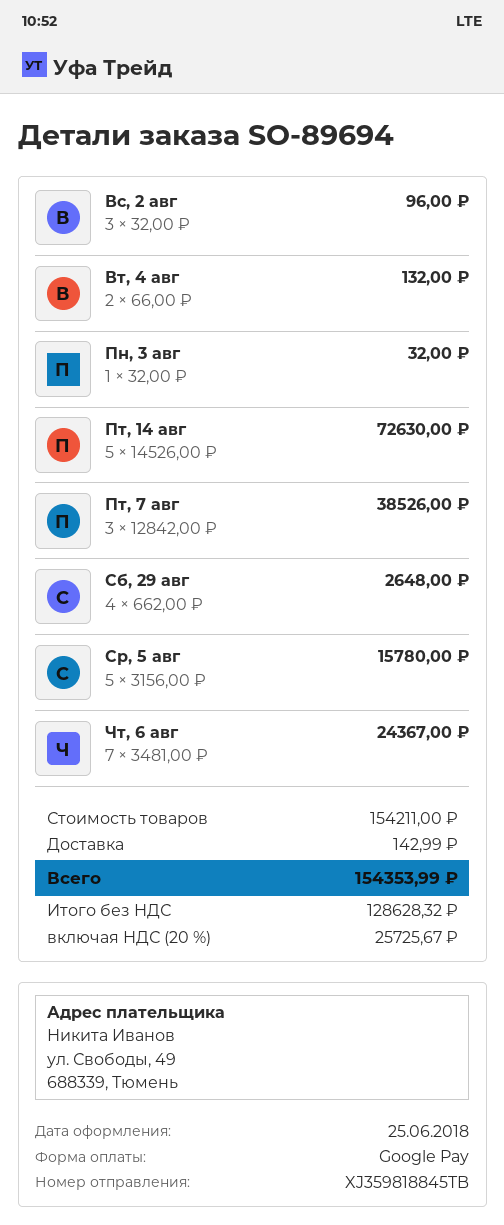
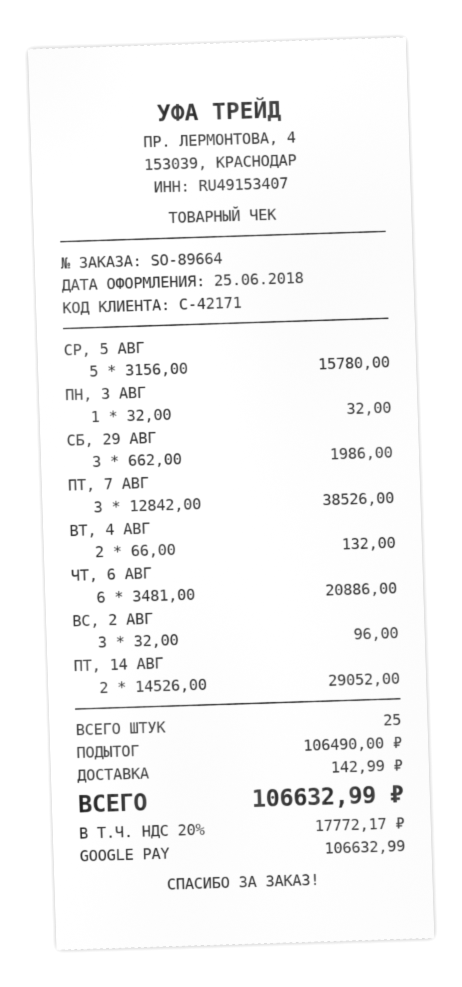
order number: SO-89694 -> SO-89664
Пт, 14 авг: 5 x 14526.00 = 72630.00 -> 2 x 14526.00 = 29052.00
Сб, 29 авг: 4 x 662.00 = 2648.00 -> 3 x 662.00 = 1986.00
Чт, 6 авг: 7 x 3481.00 = 24367.00 -> 6 x 3481.00 = 20886.00
subtotal: 154211.00 -> 106490.00
tax: 20% = 25725.67 -> 20% = 17772.17
total: 154353.99 -> 106632.99

